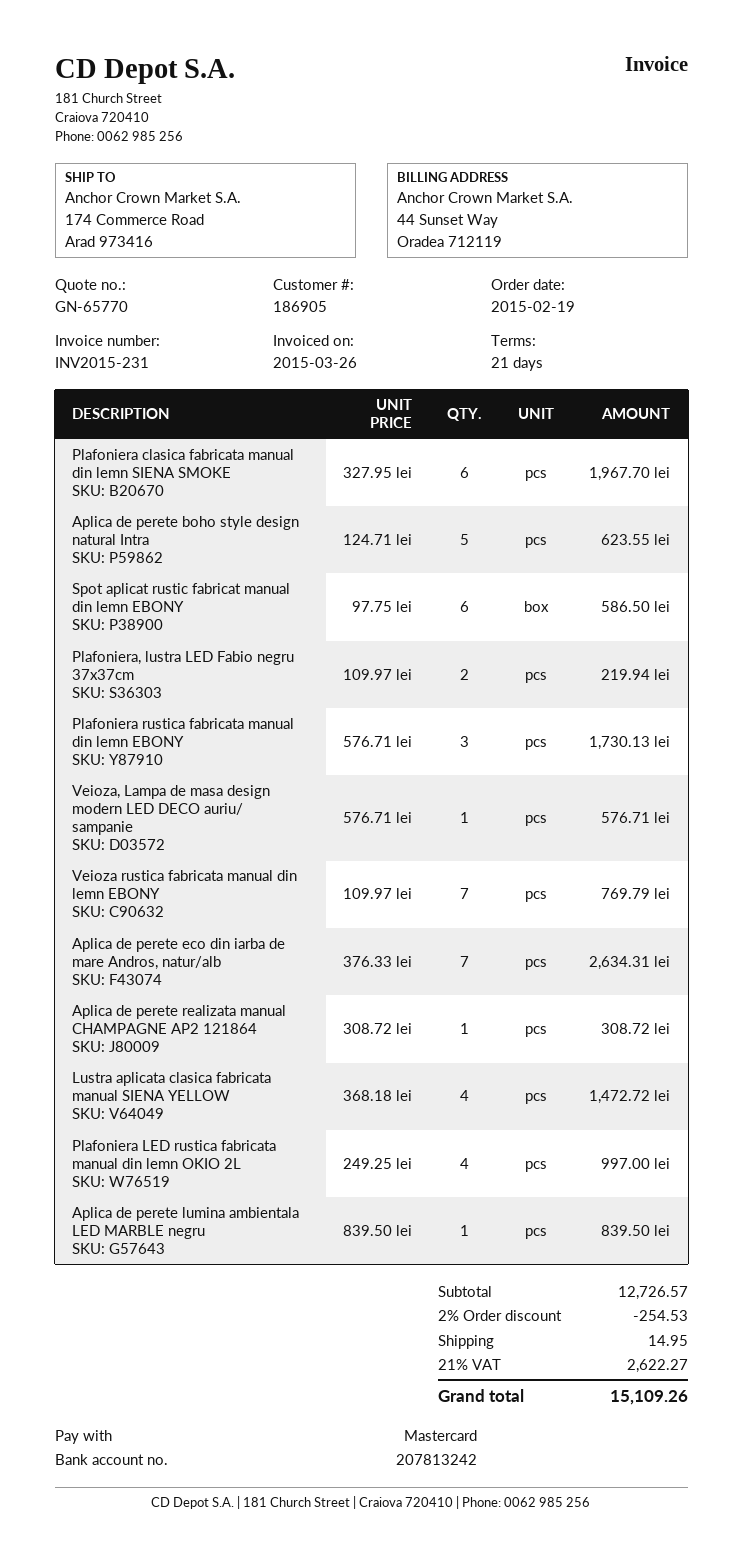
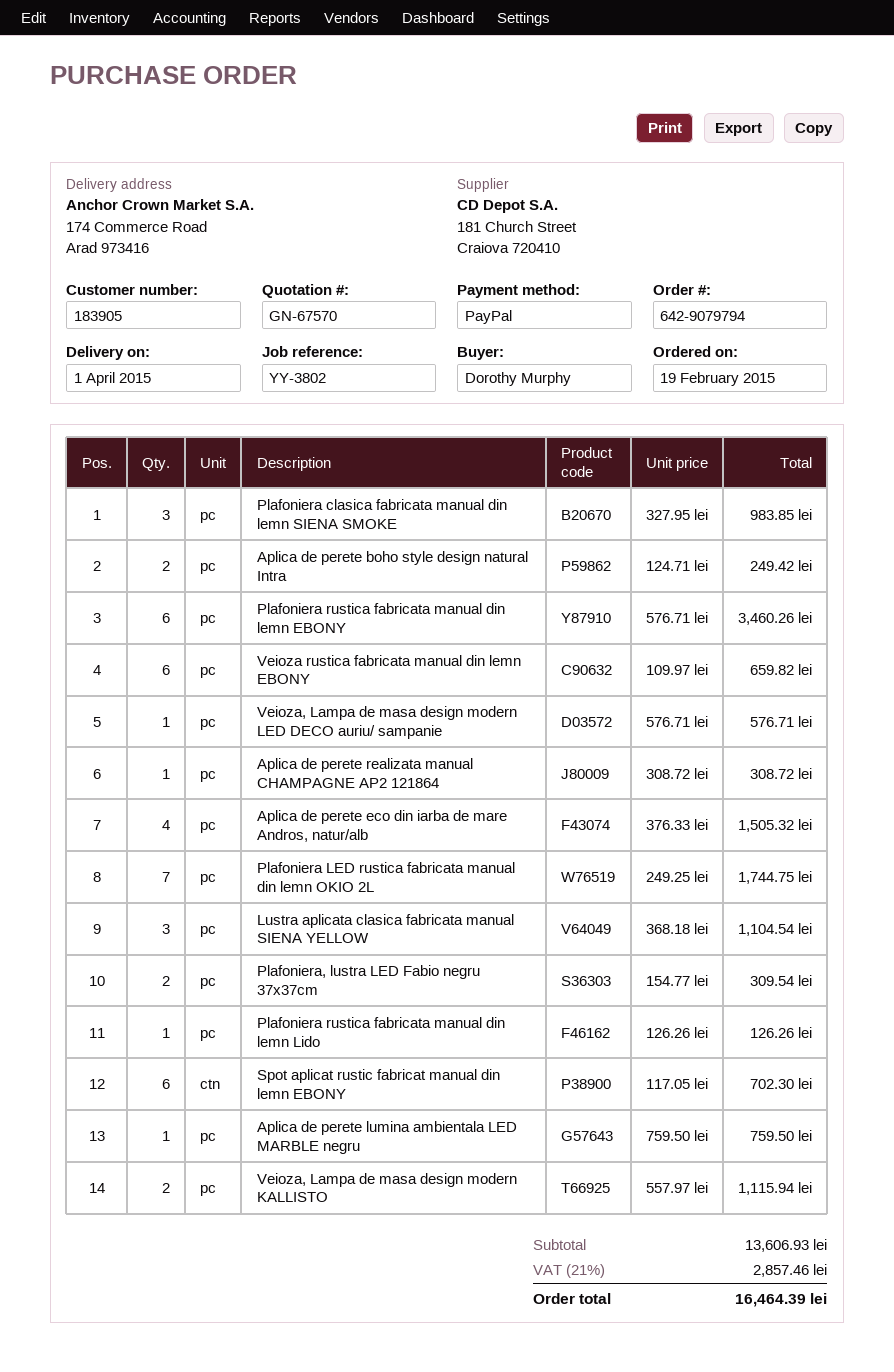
quote number: GN-65770 -> GN-67570
customer number: 186905 -> 183905
payment method: Mastercard -> PayPal
Plafoniera clasica fabricata manual din lemn SIENA SMOKE: 6 x 327.95 = 1967.70 -> 3 x 327.95 = 983.85
Aplica de perete boho style design natural Intra: 5 x 124.71 = 623.55 -> 2 x 124.71 = 249.42
Spot aplicat rustic fabricat manual din lemn EBONY: 6 x 97.75 = 586.50 -> 6 x 117.05 = 702.30
Plafoniera, lustra LED Fabio negru 37x37cm: 2 x 109.97 = 219.94 -> 2 x 154.77 = 309.54
Plafoniera rustica fabricata manual din lemn EBONY: 3 x 576.71 = 1730.13 -> 6 x 576.71 = 3460.26
Veioza rustica fabricata manual din lemn EBONY: 7 x 109.97 = 769.79 -> 6 x 109.97 = 659.82
Aplica de perete eco din iarba de mare Andros, natur/alb: 7 x 376.33 = 2634.31 -> 4 x 376.33 = 1505.32
Lustra aplicata clasica fabricata manual SIENA YELLOW: 4 x 368.18 = 1472.72 -> 3 x 368.18 = 1104.54
Plafoniera LED rustica fabricata manual din lemn OKIO 2L: 4 x 249.25 = 997.00 -> 7 x 249.25 = 1744.75
Aplica de perete lumina ambientala LED MARBLE negru: 1 x 839.50 = 839.50 -> 1 x 759.50 = 759.50
Plafoniera rustica fabricata manual din lemn Lido: none -> 1 x 126.26 = 126.26
Veioza, Lampa de masa design modern KALLISTO: none -> 2 x 557.97 = 1115.94
subtotal: 12726.57 -> 13606.93
discount: 2% = 254.53 -> none
shipping: 14.95 -> none
tax: 21% = 2622.27 -> 21% = 2857.46
total: 15109.26 -> 16464.39

